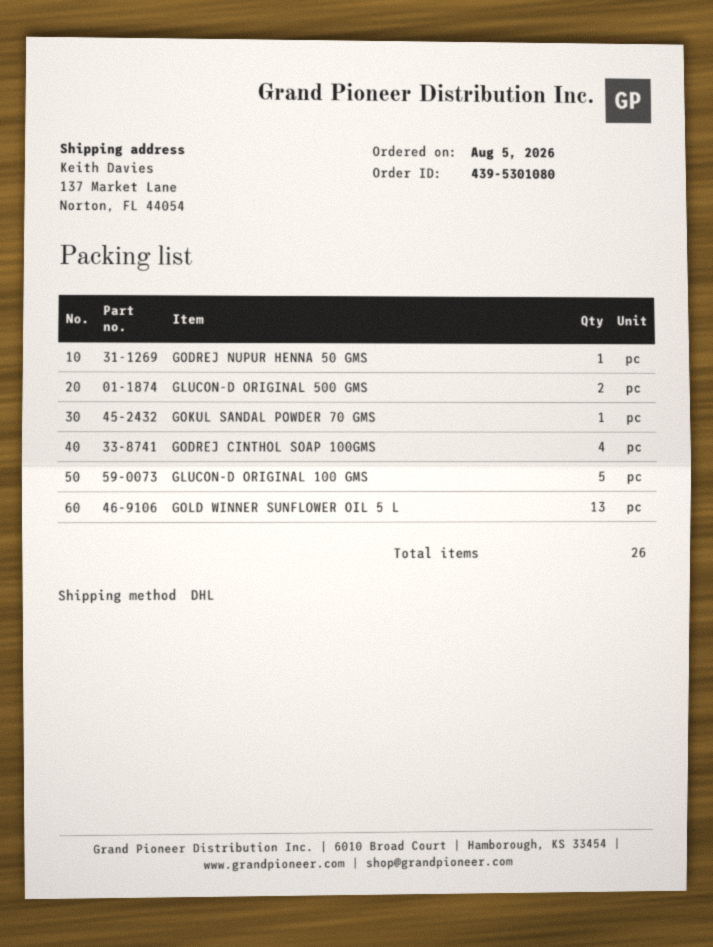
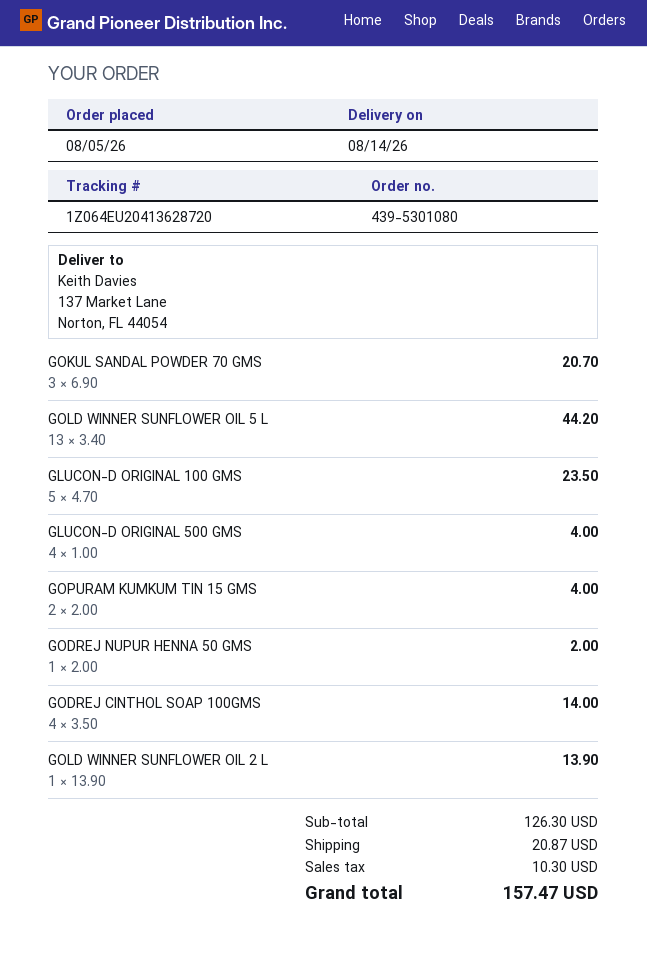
GLUCON-D ORIGINAL 500 GMS: 2 -> 4
GOKUL SANDAL POWDER 70 GMS: 1 -> 3
GOPURAM KUMKUM TIN 15 GMS: none -> 2
GOLD WINNER SUNFLOWER OIL 2 L: none -> 1

